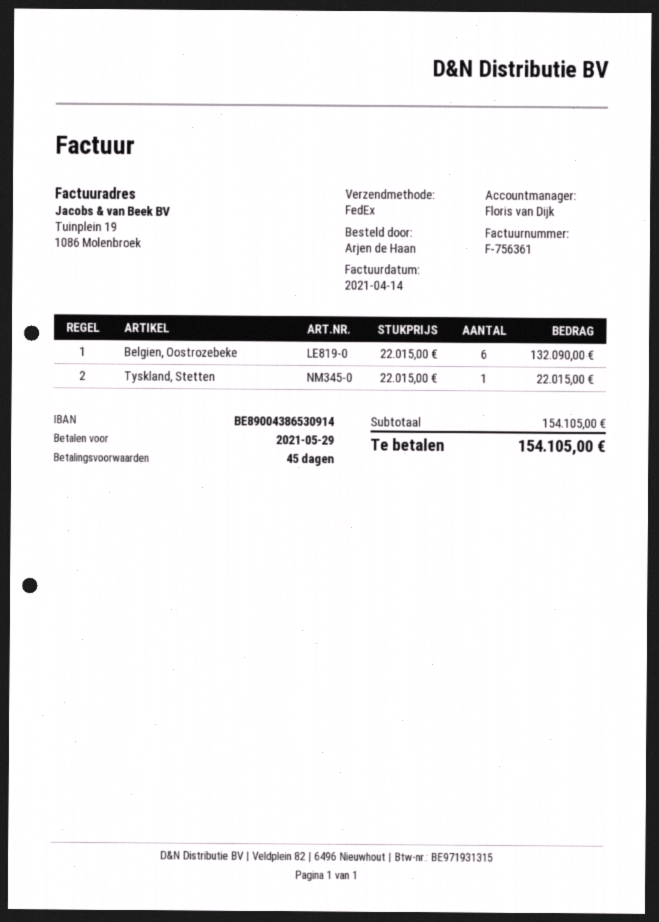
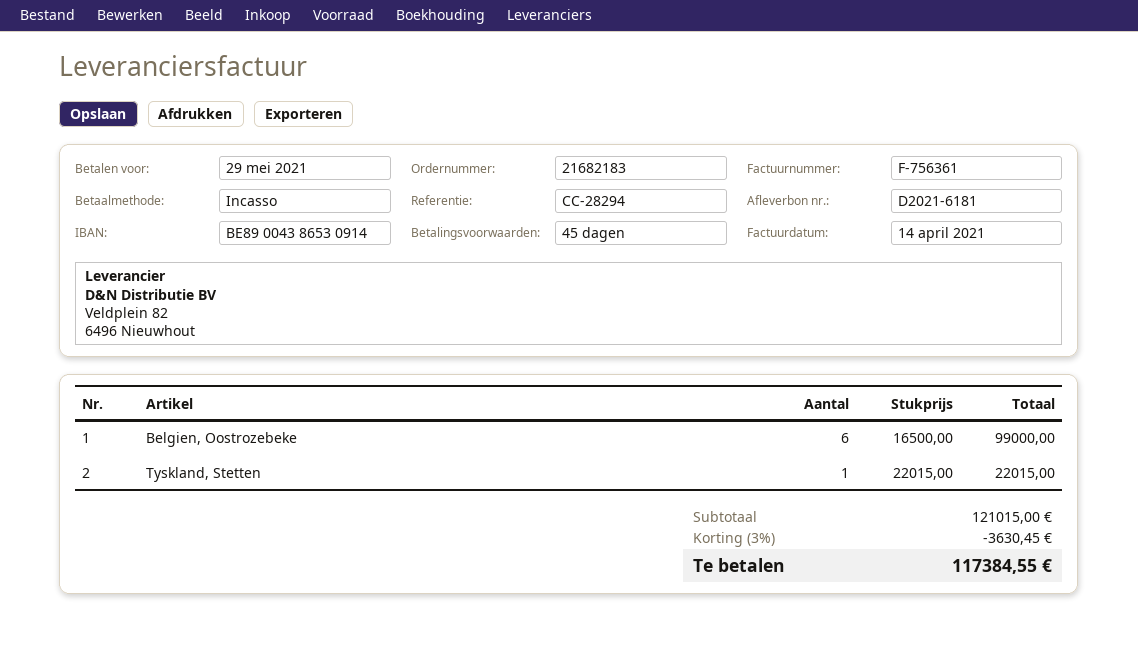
Belgien, Oostrozebeke: 6 x 22015.00 = 132090.00 -> 6 x 16500.00 = 99000.00
subtotal: 154105.00 -> 121015.00
discount: none -> 3% = 3630.45
total: 154105.00 -> 117384.55

